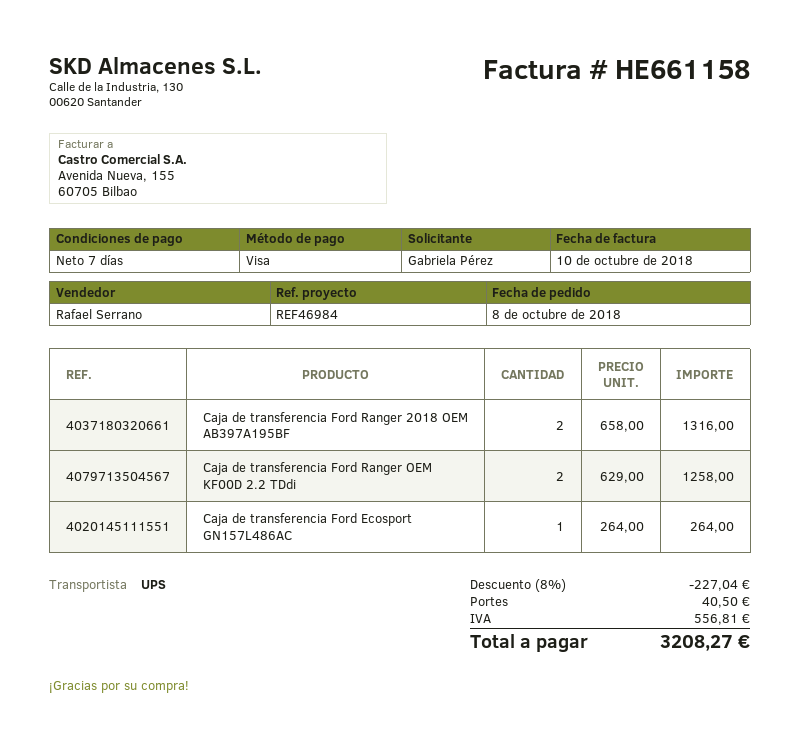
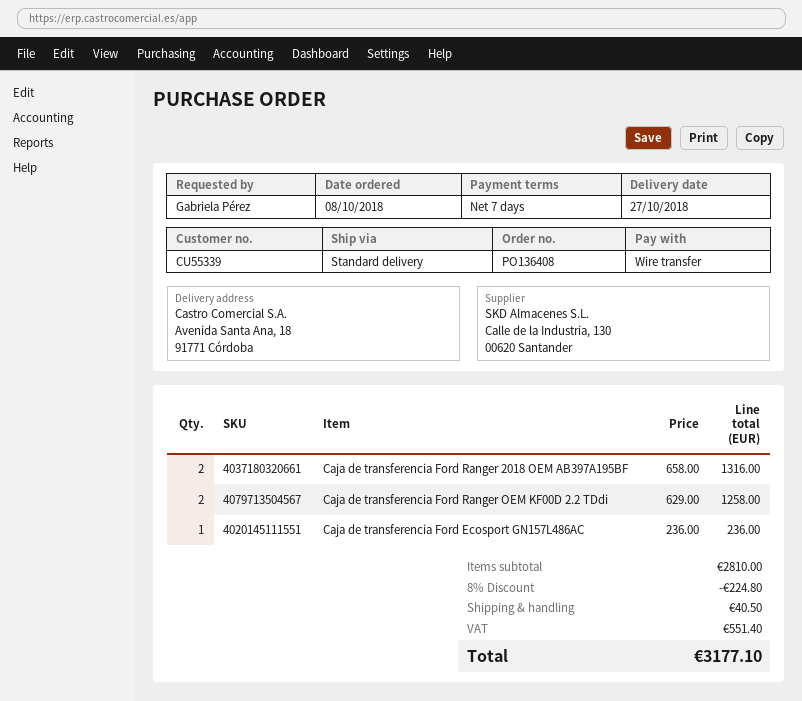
payment method: Visa -> bank transfer
shipping method: UPS -> standard
Caja de transferencia Ford Ecosport GN157L486AC: 1 x 264.00 = 264.00 -> 1 x 236.00 = 236.00
discount: 8% = 227.04 -> 8% = 224.80
tax: 556.81 -> 551.40
total: 3208.27 -> 3177.10

